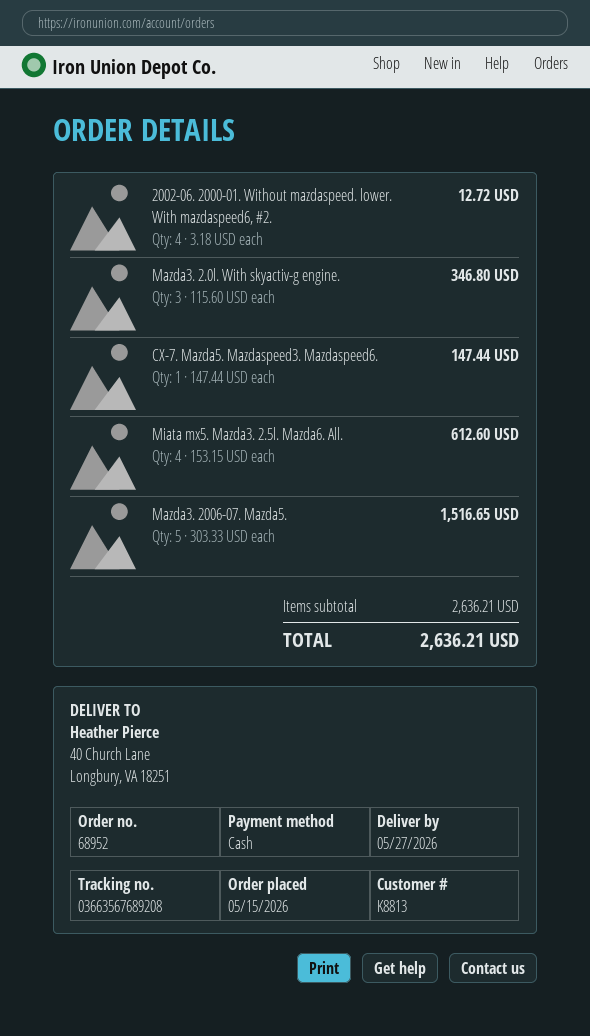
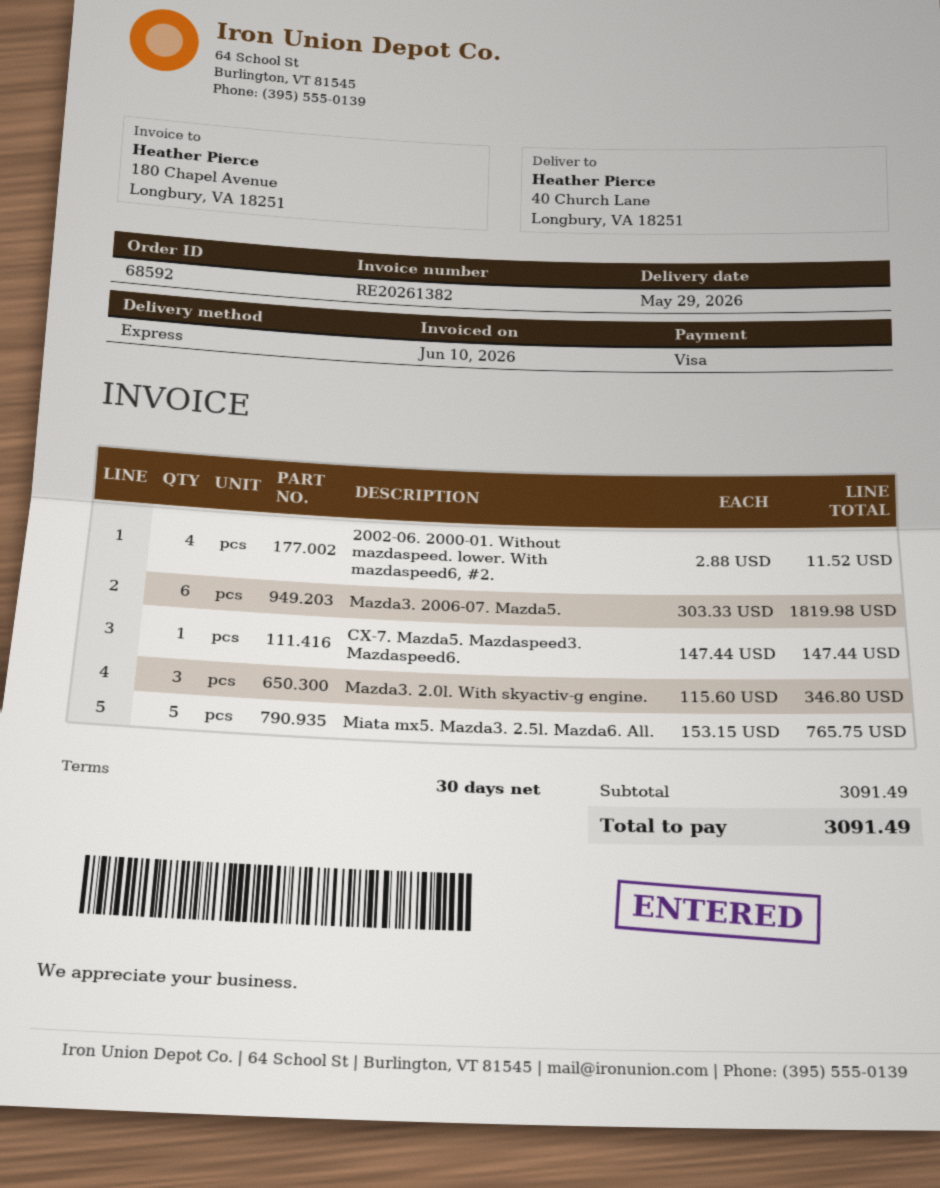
order number: 68952 -> 68592
delivery date: 2026-05-27 -> 2026-05-29
payment method: cash -> Visa
2002-06. 2000-01. Without mazdaspeed. lower. With mazdaspeed6, #2.: 4 x 3.18 = 12.72 -> 4 x 2.88 = 11.52
Miata mx5. Mazda3. 2.5l. Mazda6. All.: 4 x 153.15 = 612.60 -> 5 x 153.15 = 765.75
Mazda3. 2006-07. Mazda5.: 5 x 303.33 = 1516.65 -> 6 x 303.33 = 1819.98
subtotal: 2636.21 -> 3091.49
total: 2636.21 -> 3091.49

